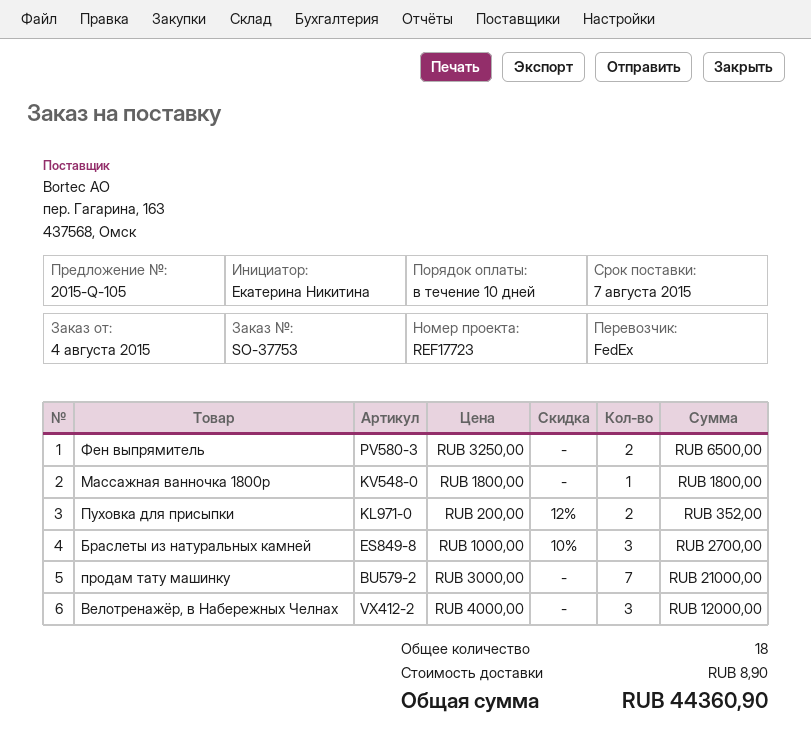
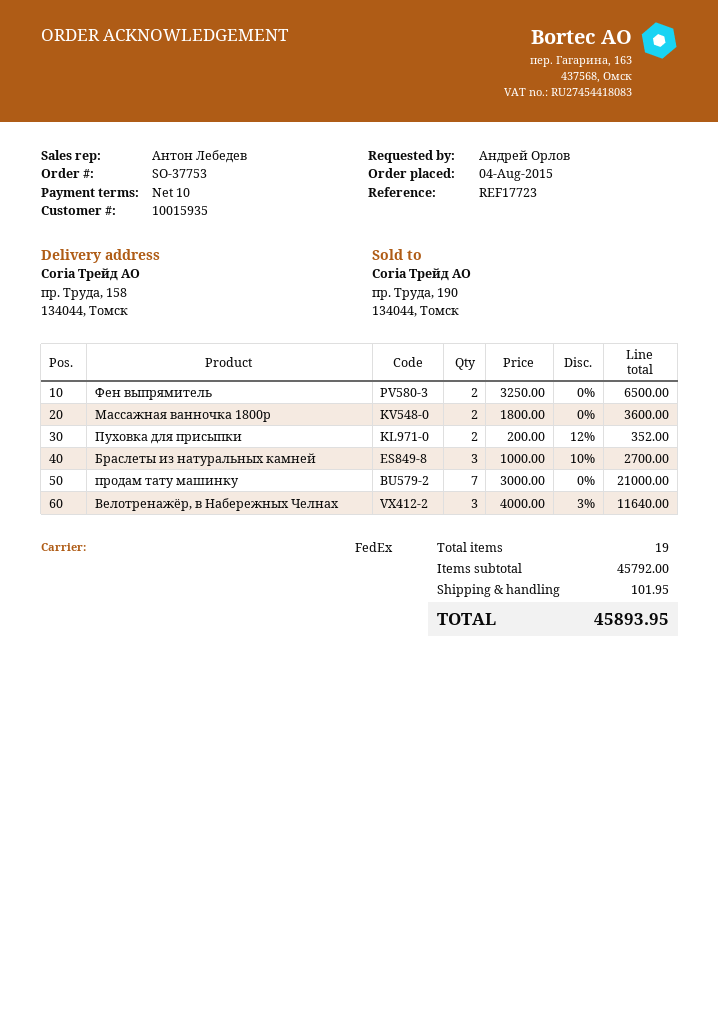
ordered by: Екатерина Никитина -> Андрей Орлов
Массажная ванночка 1800р: 1 x 1800.00 = 1800.00 -> 2 x 1800.00 = 3600.00
Велотренажёр, в Набережных Челнах: 3 x 4000.00 = 12000.00 -> 3 x 4000.00 - 3% = 11640.00
total quantity: 18 -> 19
shipping: 8.90 -> 101.95
total: 44360.90 -> 45893.95

